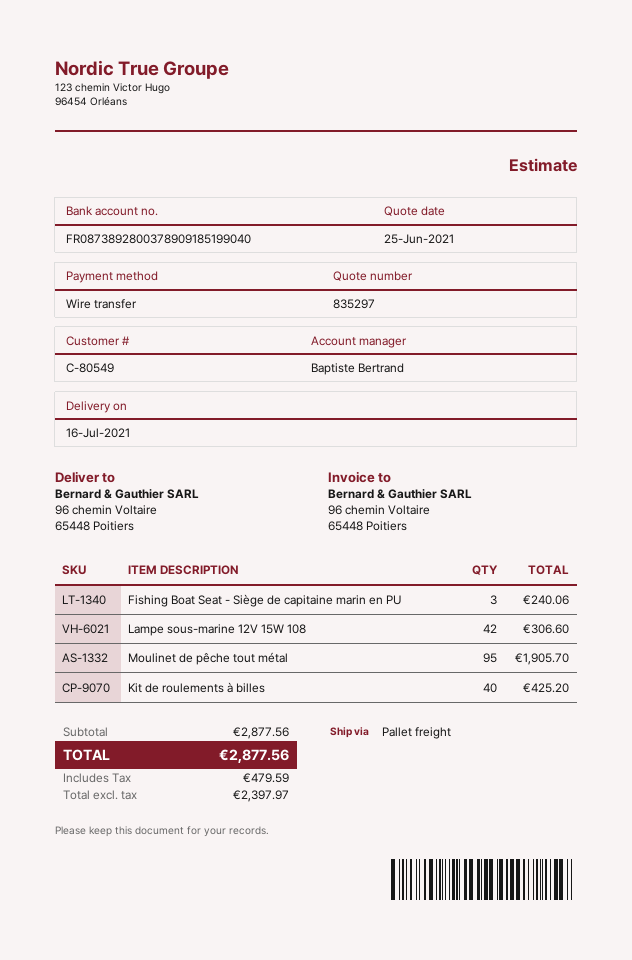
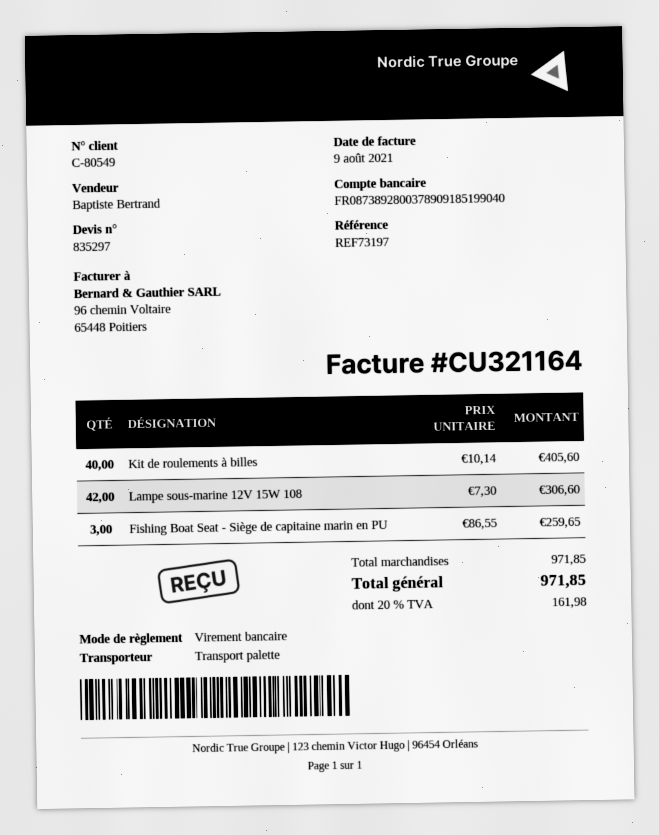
Fishing Boat Seat - Siège de capitaine marin en PU: 3 for 240.06 -> 3 for 259.65
Moulinet de pêche tout métal: 95 for 1905.70 -> none
Kit de roulements à billes: 40 for 425.20 -> 40 for 405.60
subtotal: 2877.56 -> 971.85
tax: 479.59 -> 161.98
total: 2877.56 -> 971.85

